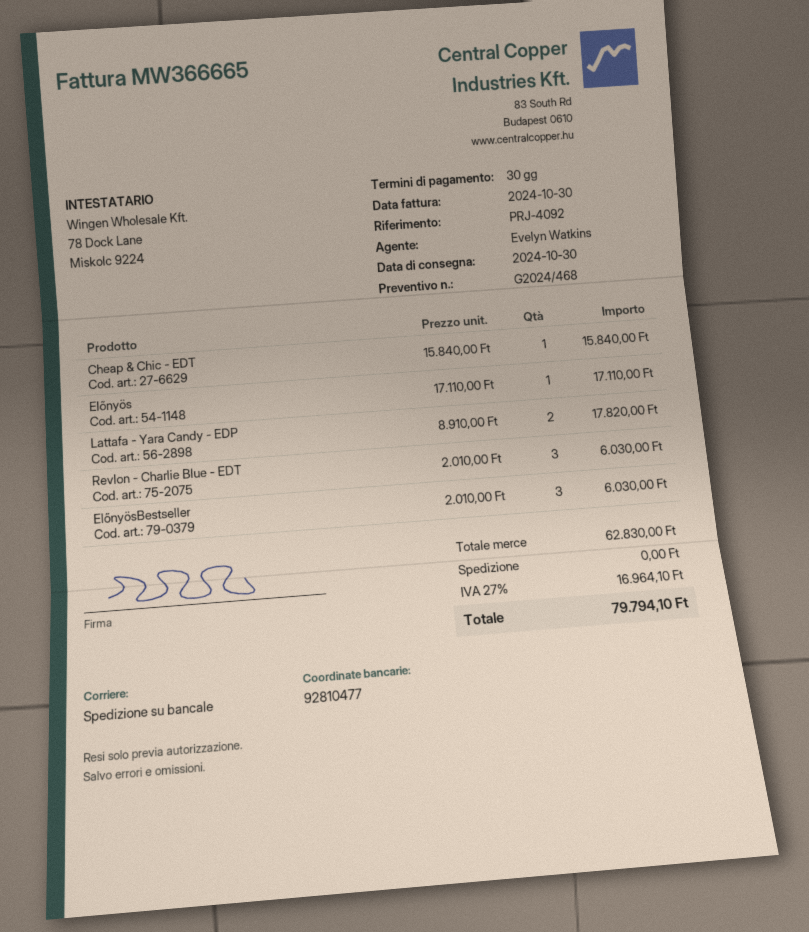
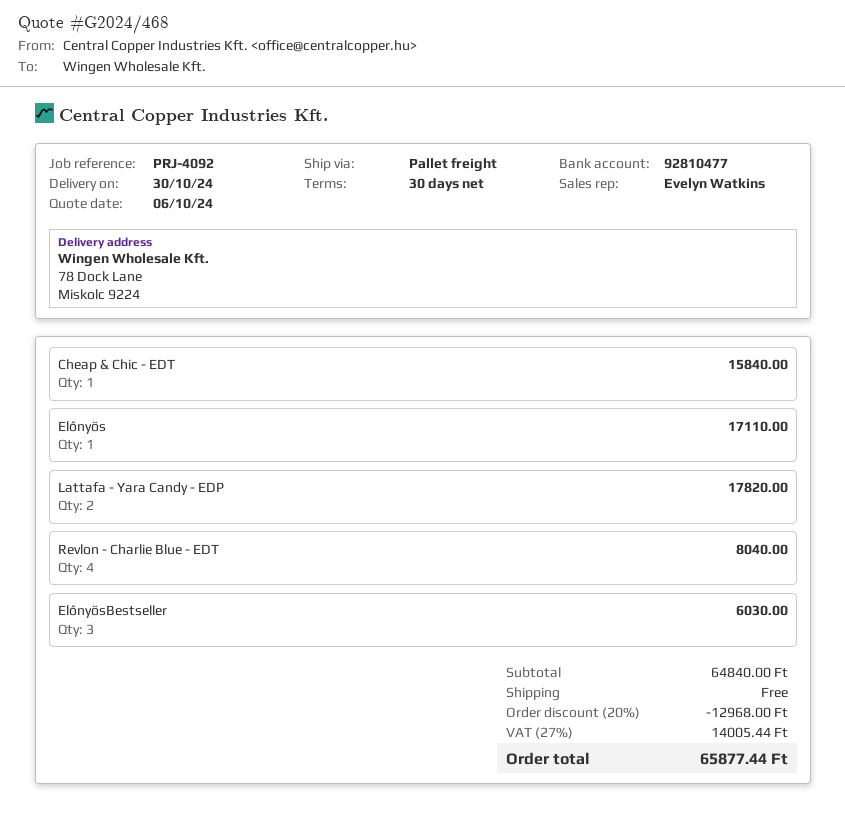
Revlon - Charlie Blue - EDT: 3 for 6030.00 -> 4 for 8040.00
subtotal: 62830.00 -> 64840.00
discount: none -> 20% = 12968.00
tax: 27% = 16964.10 -> 27% = 14005.44
total: 79794.10 -> 65877.44

